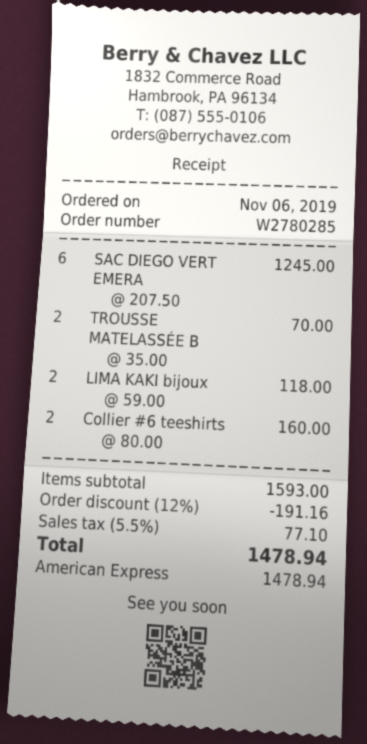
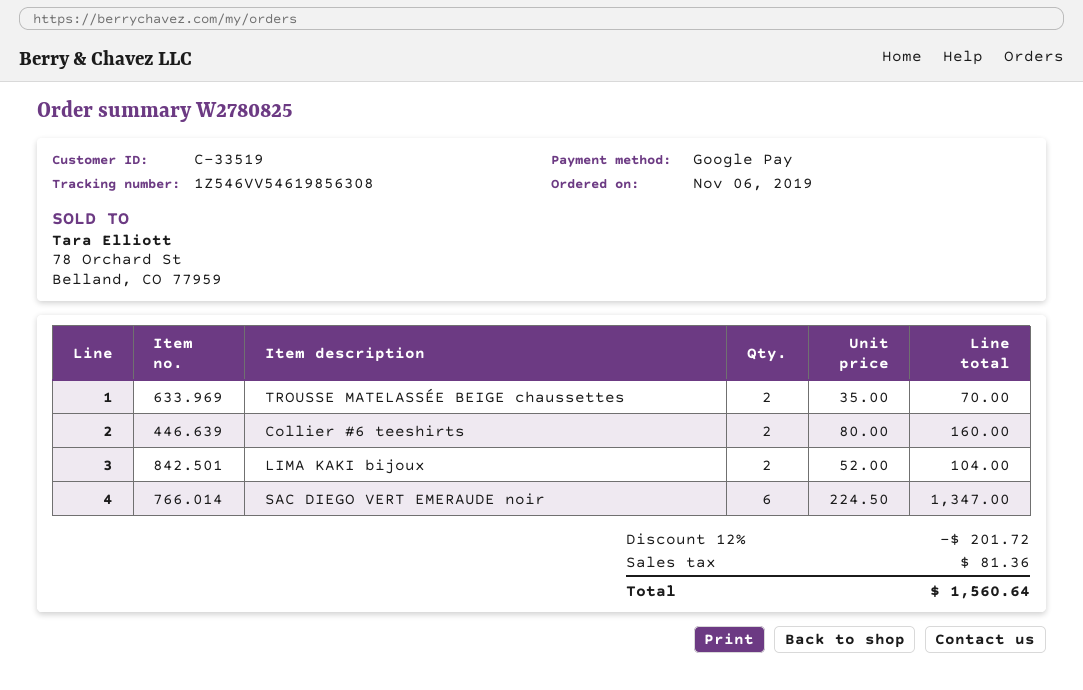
order number: W2780285 -> W2780825
payment method: American Express -> Google Pay
SAC DIEGO VERT EMERA: 6 x 207.50 = 1245.00 -> 6 x 224.50 = 1347.00
LIMA KAKI bijoux: 2 x 59.00 = 118.00 -> 2 x 52.00 = 104.00
discount: 12% = 191.16 -> 12% = 201.72
tax: 77.10 -> 81.36
total: 1478.94 -> 1560.64

